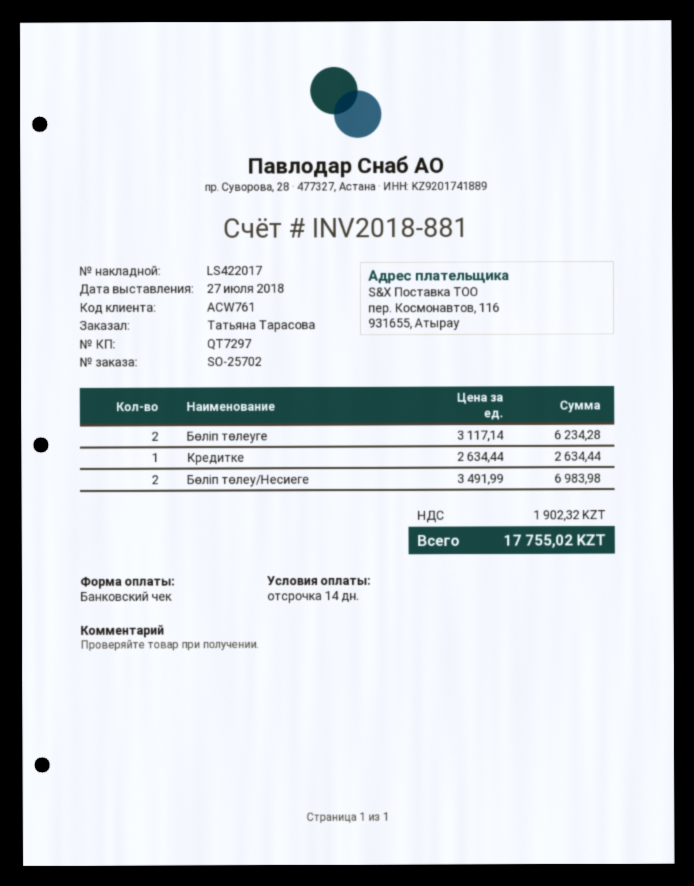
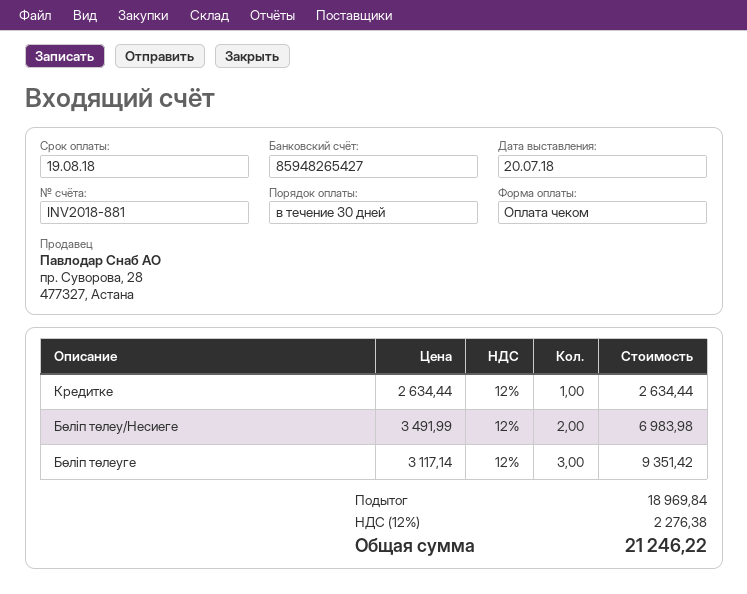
invoice date: 2018-07-27 -> 2018-07-20
payment terms: 14 days -> 30 days
Бөліп төлеуге: 2 x 3117.14 = 6234.28 -> 3 x 3117.14 = 9351.42
tax: 1902.32 -> 2276.38
total: 17755.02 -> 21246.22

